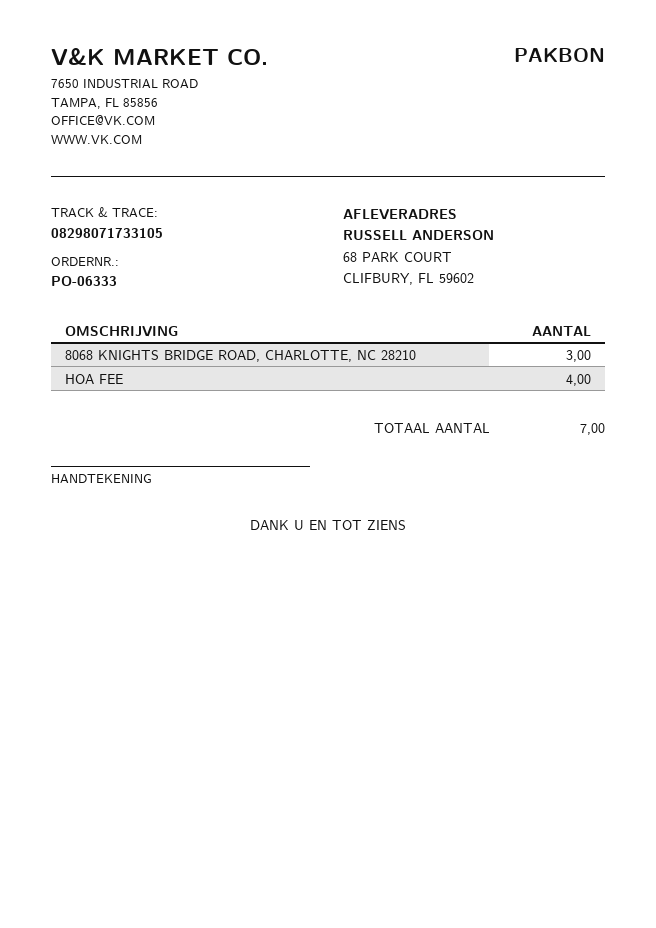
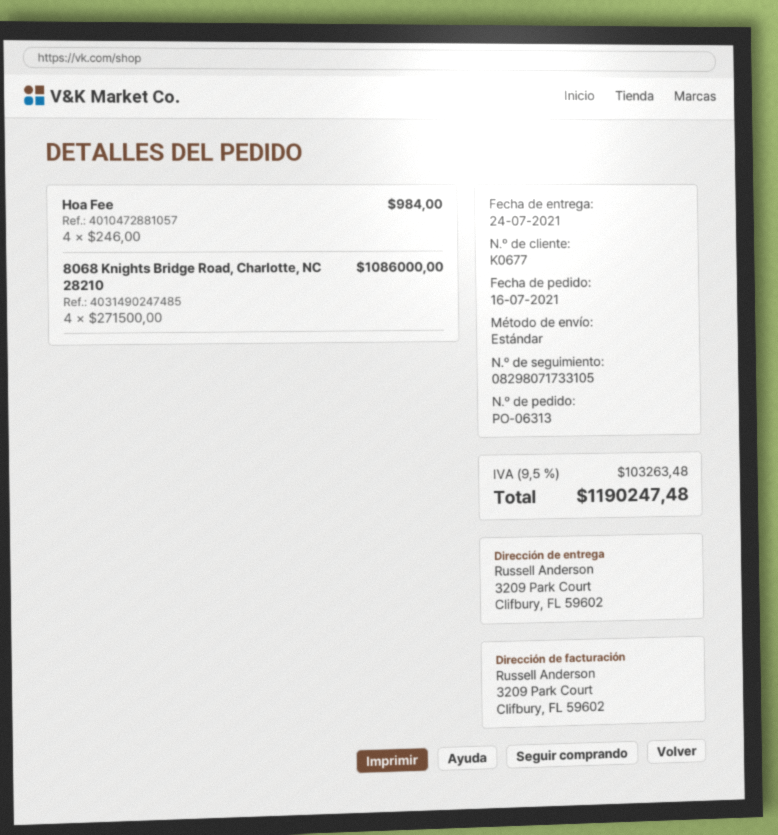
order number: PO-06333 -> PO-06313
ship to: 68 PARK COURT, CLIFBURY, FL 59602 -> 3209 Park Court, Clifbury, FL 59602
8068 KNIGHTS BRIDGE ROAD, CHARLOTTE, NC 28210: 3 -> 4

